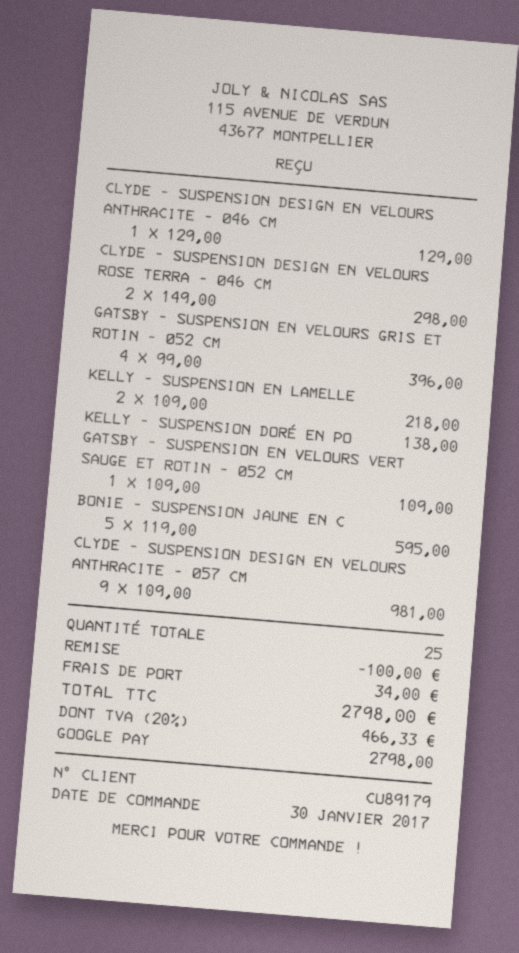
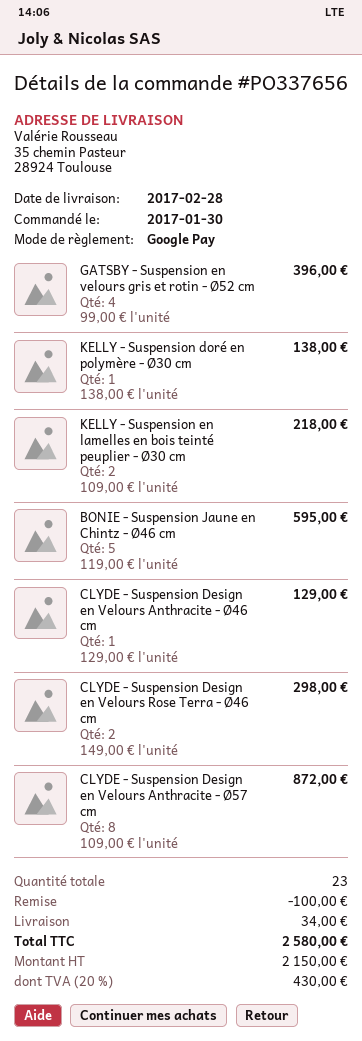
GATSBY - SUSPENSION EN VELOURS VERT SAUGE ET ROTIN - Ø52 CM: 1 x 109.00 = 109.00 -> none
CLYDE - SUSPENSION DESIGN EN VELOURS ANTHRACITE - Ø57 CM: 9 x 109.00 = 981.00 -> 8 x 109.00 = 872.00
total quantity: 25 -> 23
tax: 20% = 466.33 -> 20% = 430.00
total: 2798.00 -> 2580.00

